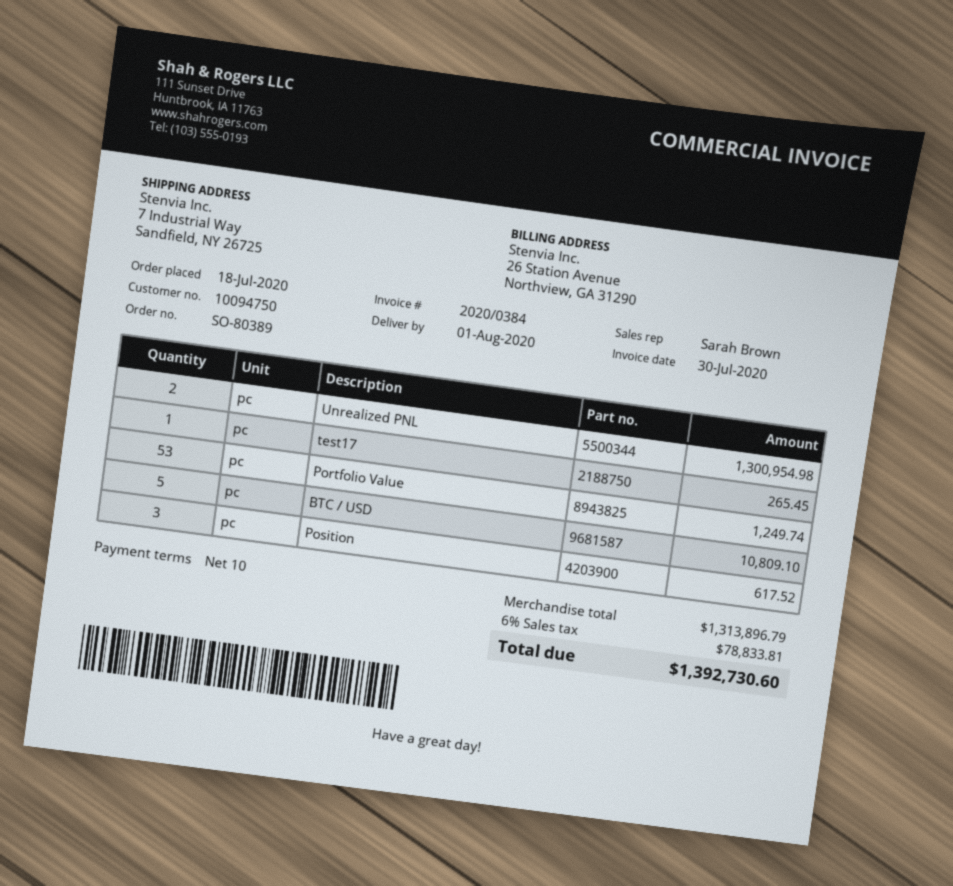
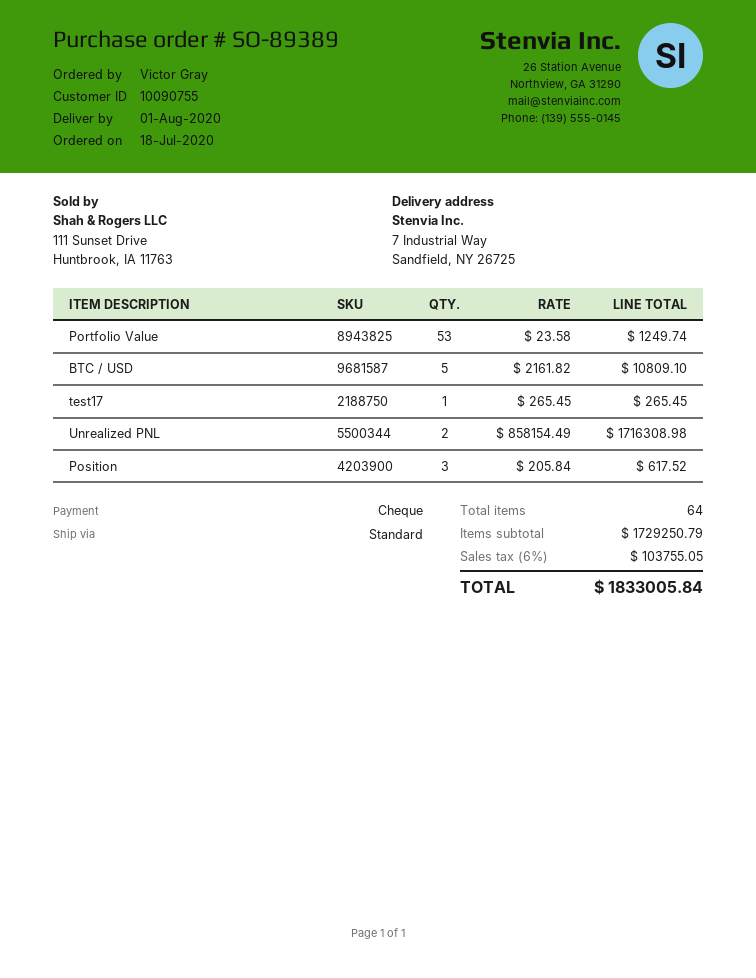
order number: SO-80389 -> SO-89389
customer number: 10094750 -> 10090755
Unrealized PNL: 2 for 1300954.98 -> 2 for 1716308.98
subtotal: 1313896.79 -> 1729250.79
tax: 6% = 78833.81 -> 6% = 103755.05
total: 1392730.60 -> 1833005.84

